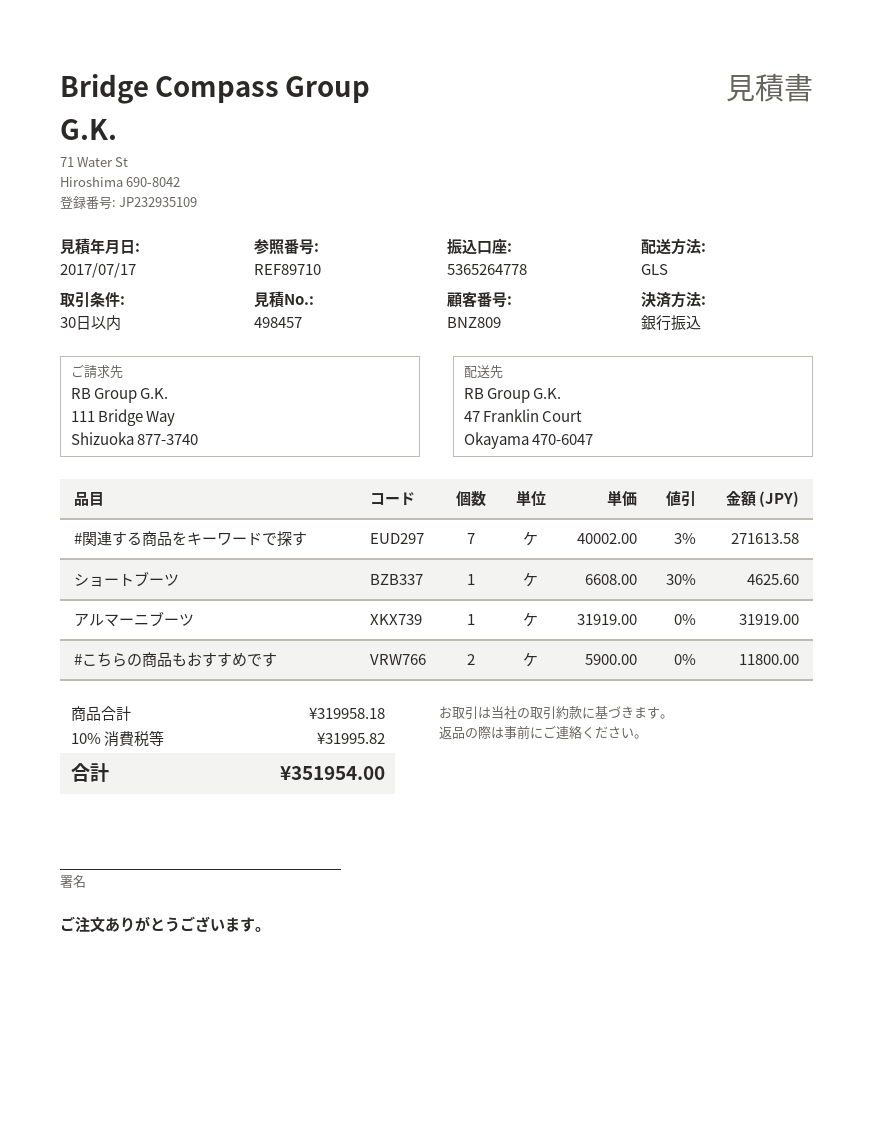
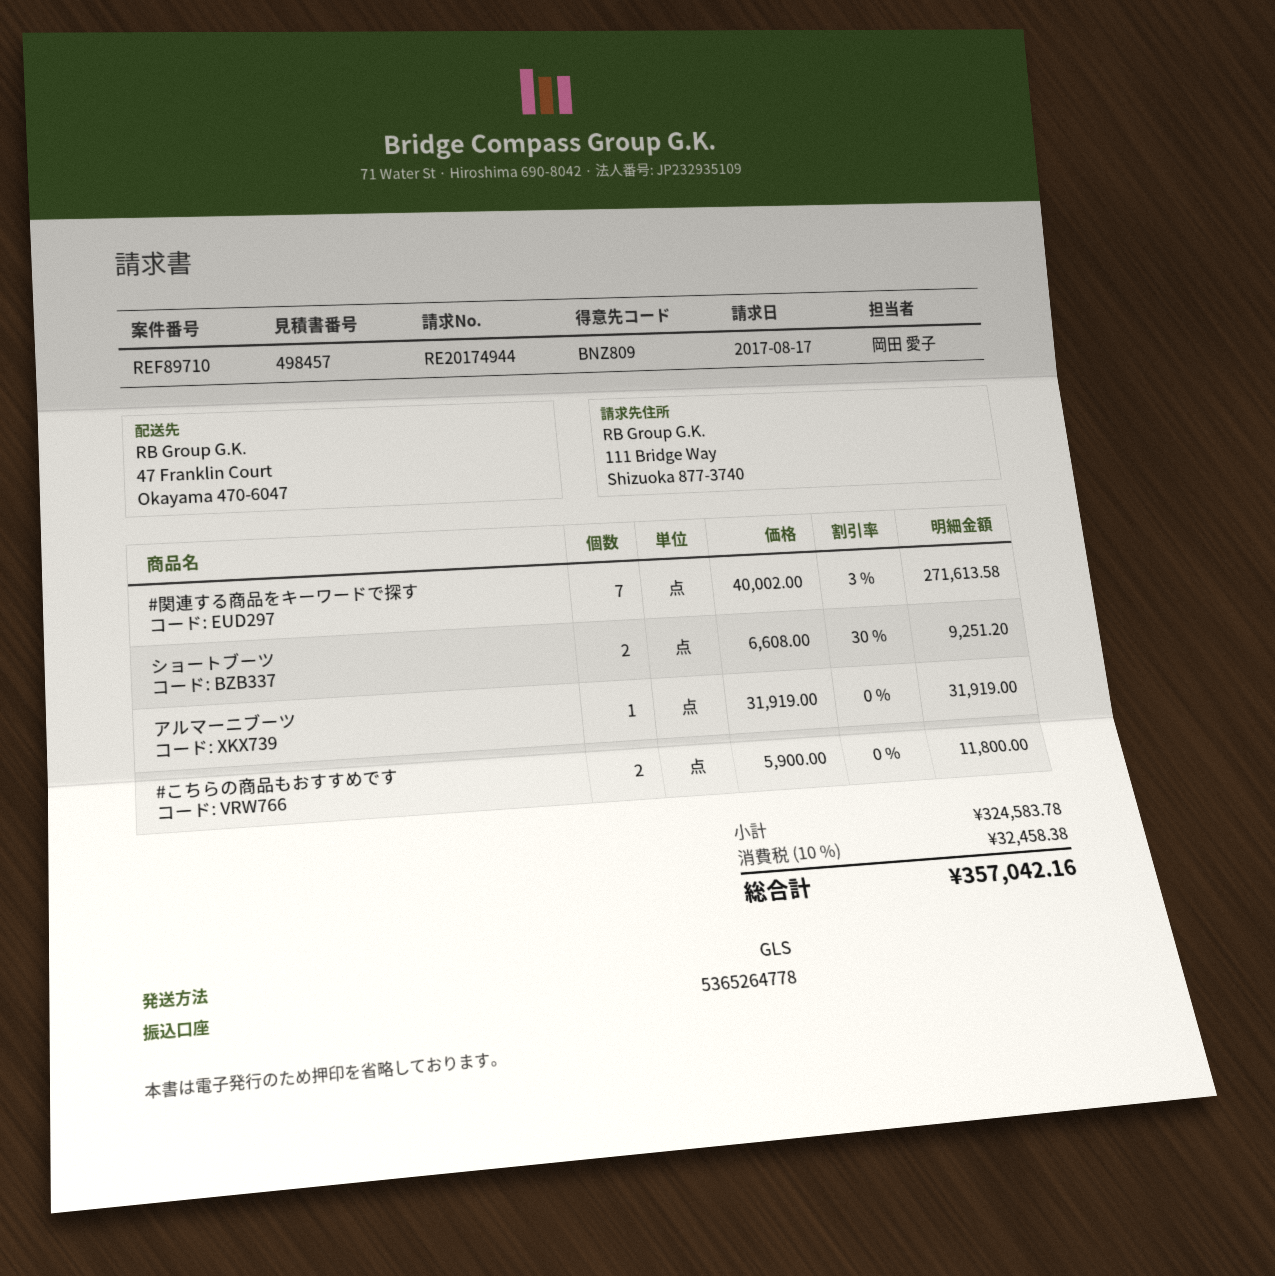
ショートブーツ: 1 x 6608.00 - 30% = 4625.60 -> 2 x 6608.00 - 30% = 9251.20
subtotal: 319958.18 -> 324583.78
tax: 10% = 31995.82 -> 10% = 32458.38
total: 351954.00 -> 357042.16

